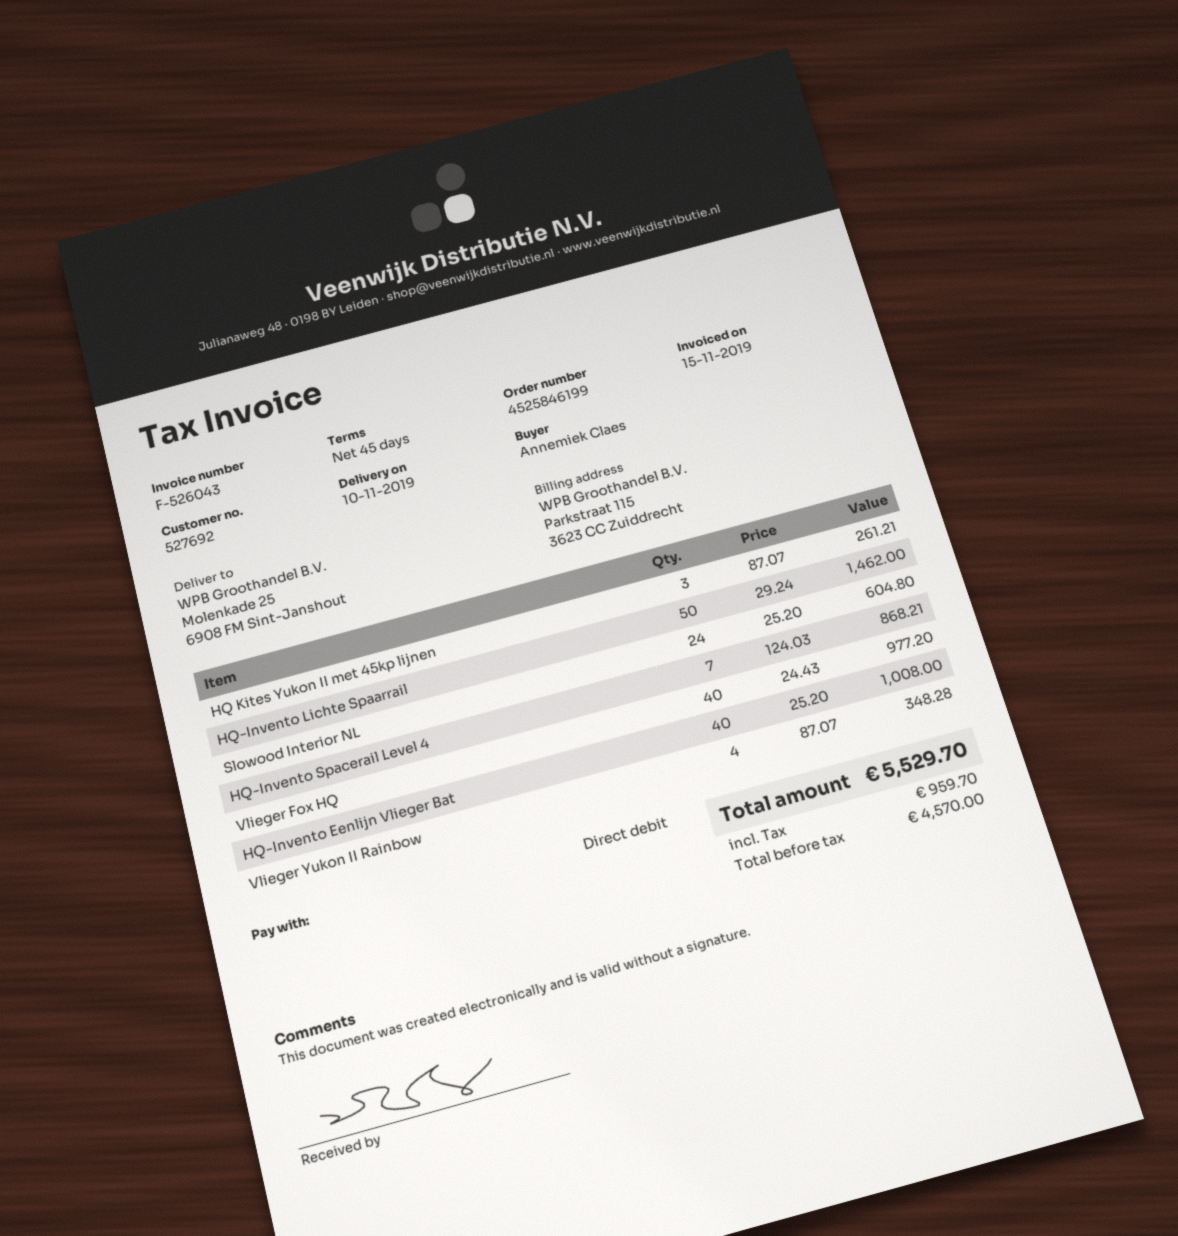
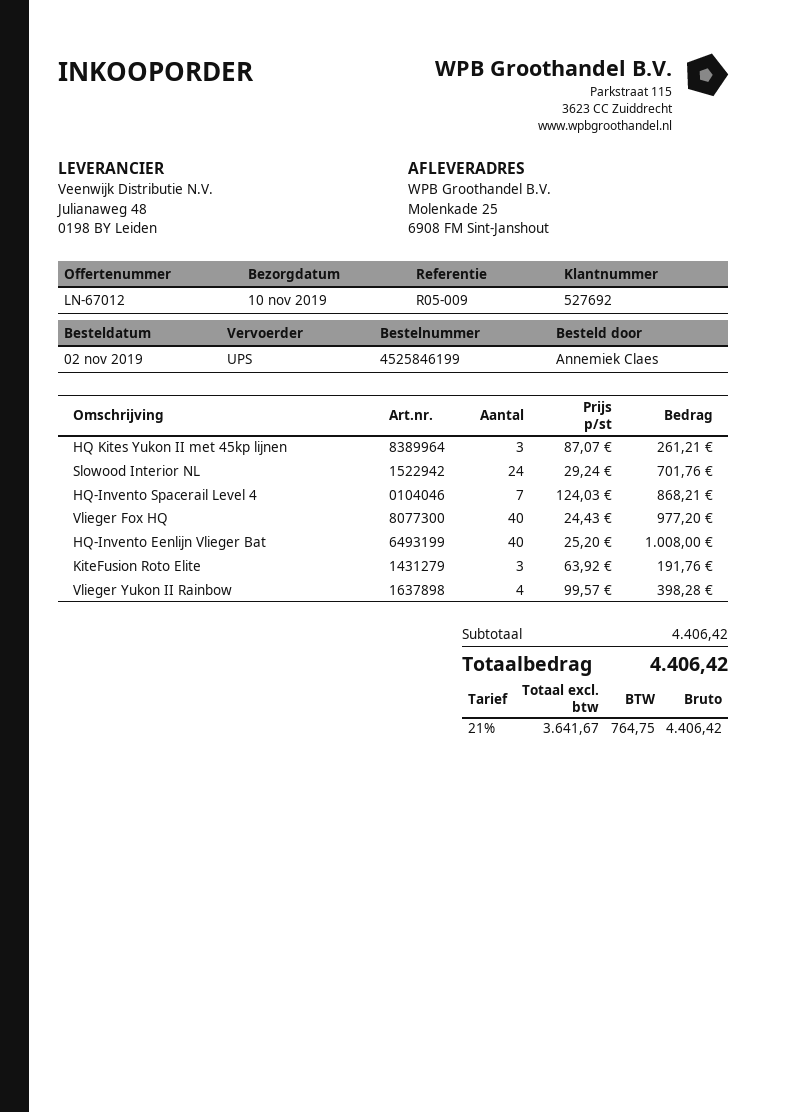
HQ-Invento Lichte Spaarrail: 50 x 29.24 = 1462.00 -> none
Slowood Interior NL: 24 x 25.20 = 604.80 -> 24 x 29.24 = 701.76
Vlieger Yukon II Rainbow: 4 x 87.07 = 348.28 -> 4 x 99.57 = 398.28
KiteFusion Roto Elite: none -> 3 x 63.92 = 191.76
net: 4570.00 -> 3641.67
tax: 959.70 -> 764.75
total: 5529.70 -> 4406.42

